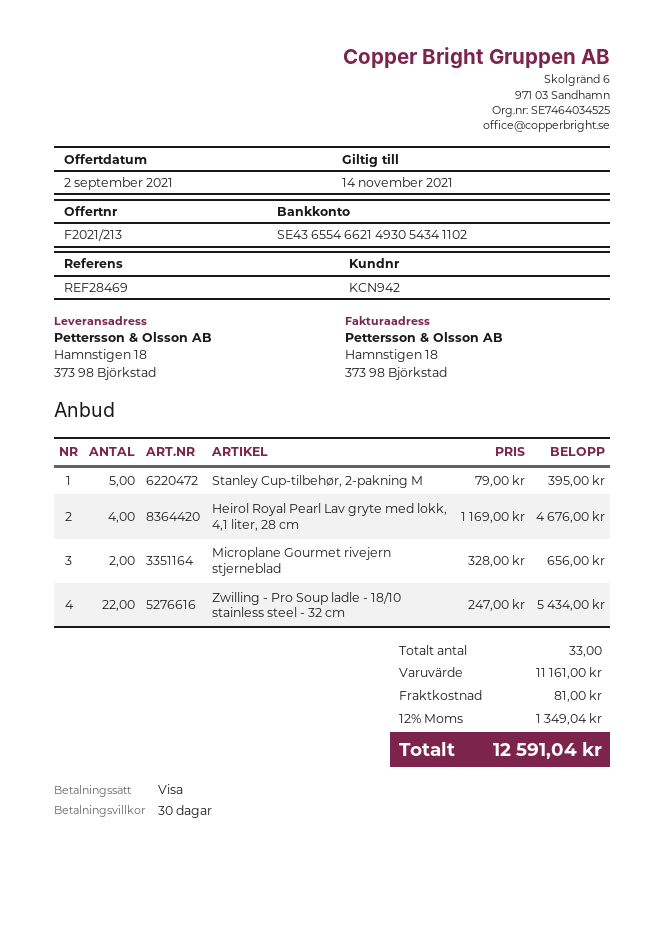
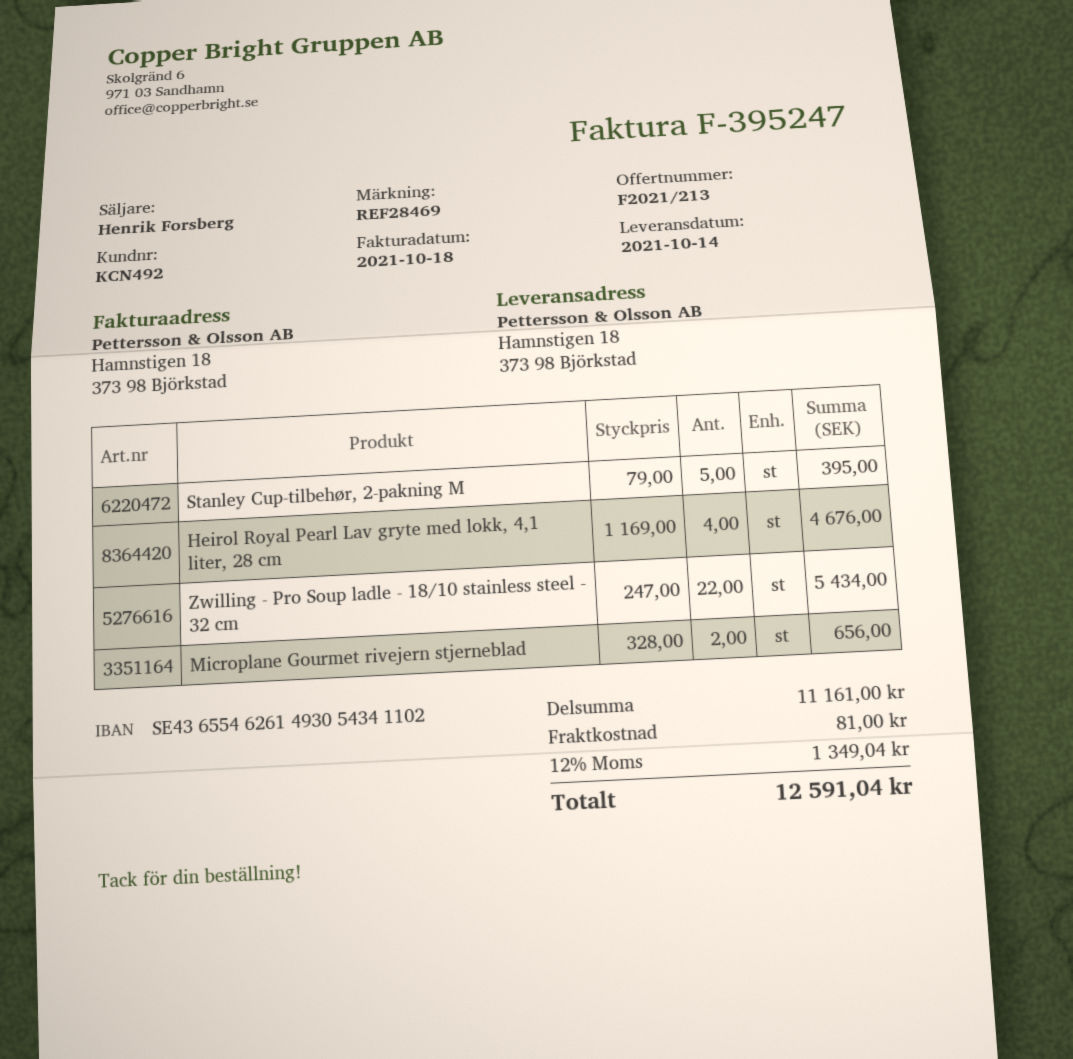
customer number: KCN942 -> KCN492
bank account: SE4365546621493054341102 -> SE4365546261493054341102

